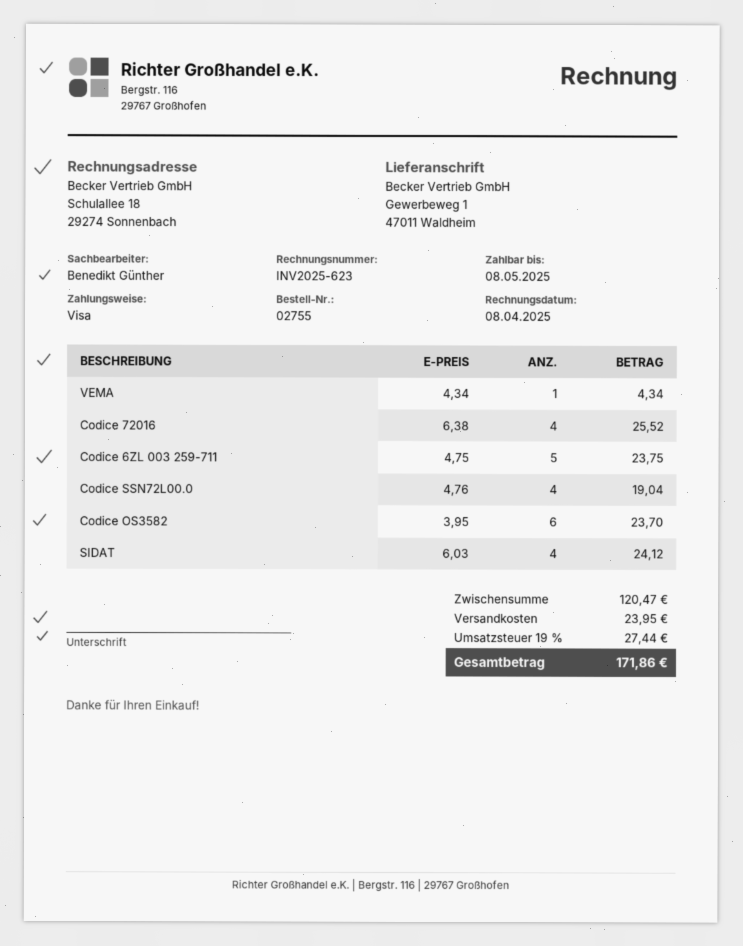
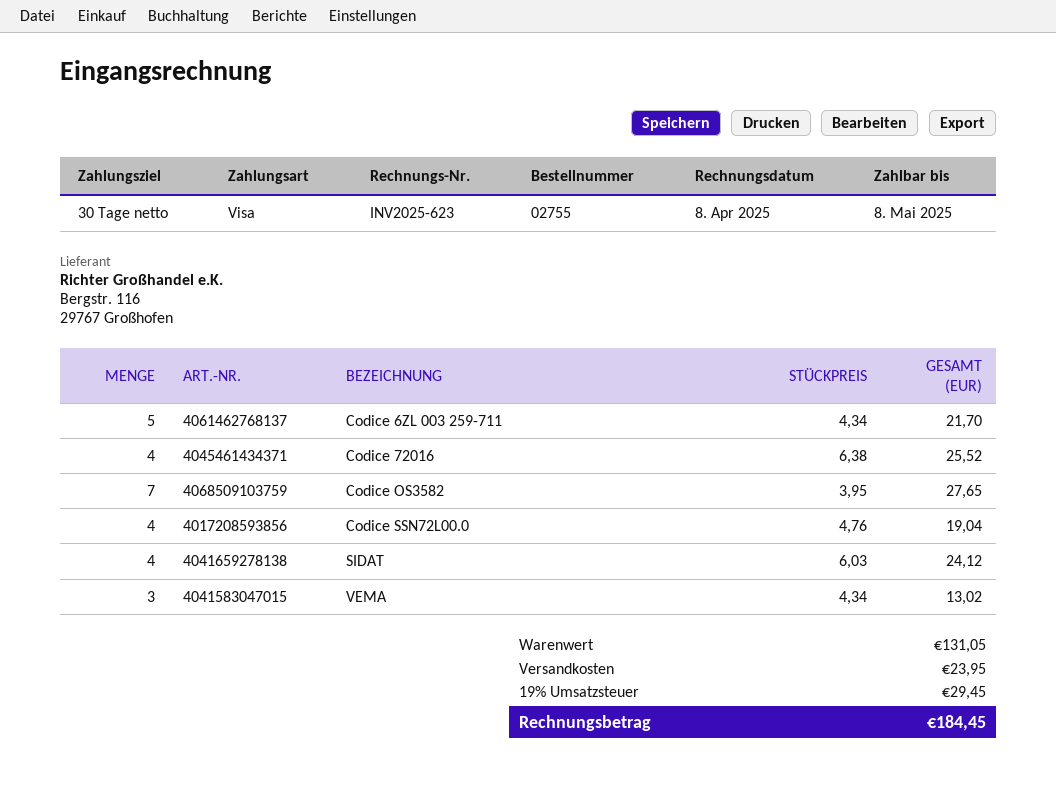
VEMA: 1 x 4.34 = 4.34 -> 3 x 4.34 = 13.02
Codice 6ZL 003 259-711: 5 x 4.75 = 23.75 -> 5 x 4.34 = 21.70
Codice OS3582: 6 x 3.95 = 23.70 -> 7 x 3.95 = 27.65
subtotal: 120.47 -> 131.05
tax: 19% = 27.44 -> 19% = 29.45
total: 171.86 -> 184.45

